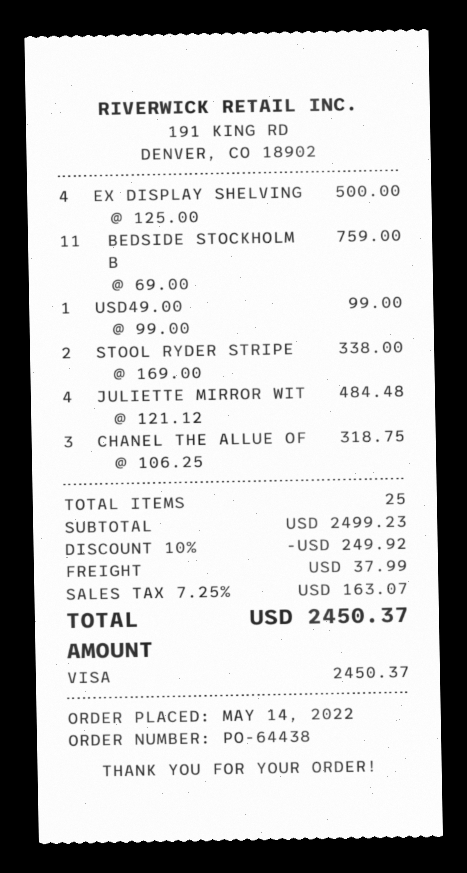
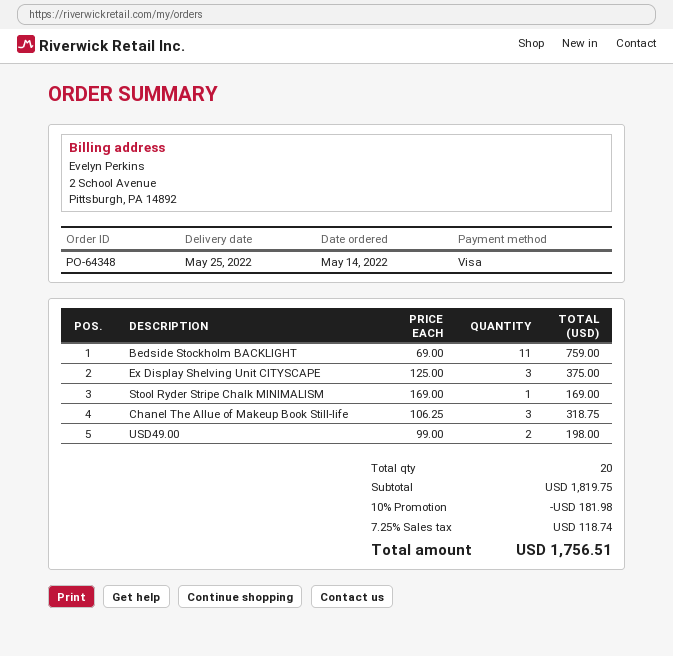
order number: PO-64438 -> PO-64348
EX DISPLAY SHELVING: 4 x 125.00 = 500.00 -> 3 x 125.00 = 375.00
USD49.00: 1 x 99.00 = 99.00 -> 2 x 99.00 = 198.00
STOOL RYDER STRIPE: 2 x 169.00 = 338.00 -> 1 x 169.00 = 169.00
JULIETTE MIRROR WIT: 4 x 121.12 = 484.48 -> none
total quantity: 25 -> 20
subtotal: 2499.23 -> 1819.75
discount: 10% = 249.92 -> 10% = 181.98
shipping: 37.99 -> none
tax: 7.25% = 163.07 -> 7.25% = 118.74
total: 2450.37 -> 1756.51

